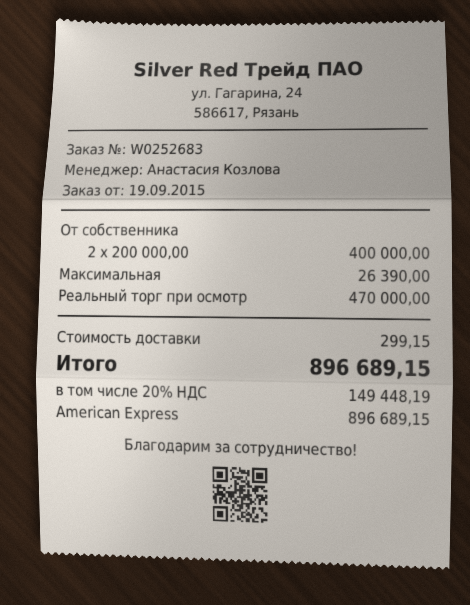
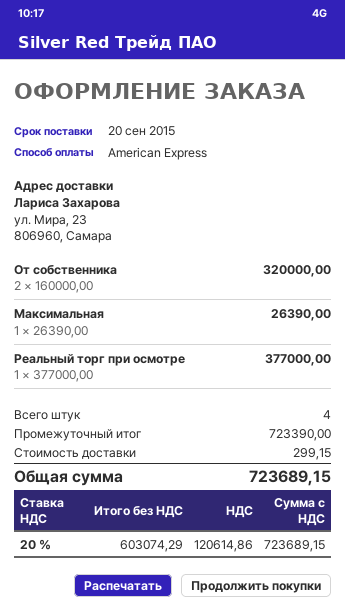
От собственника: 2 x 200000.00 = 400000.00 -> 2 x 160000.00 = 320000.00
Реальный торг при осмотр: 1 x 470000.00 = 470000.00 -> 1 x 377000.00 = 377000.00
tax: 20% = 149448.19 -> 20% = 120614.86
total: 896689.15 -> 723689.15

